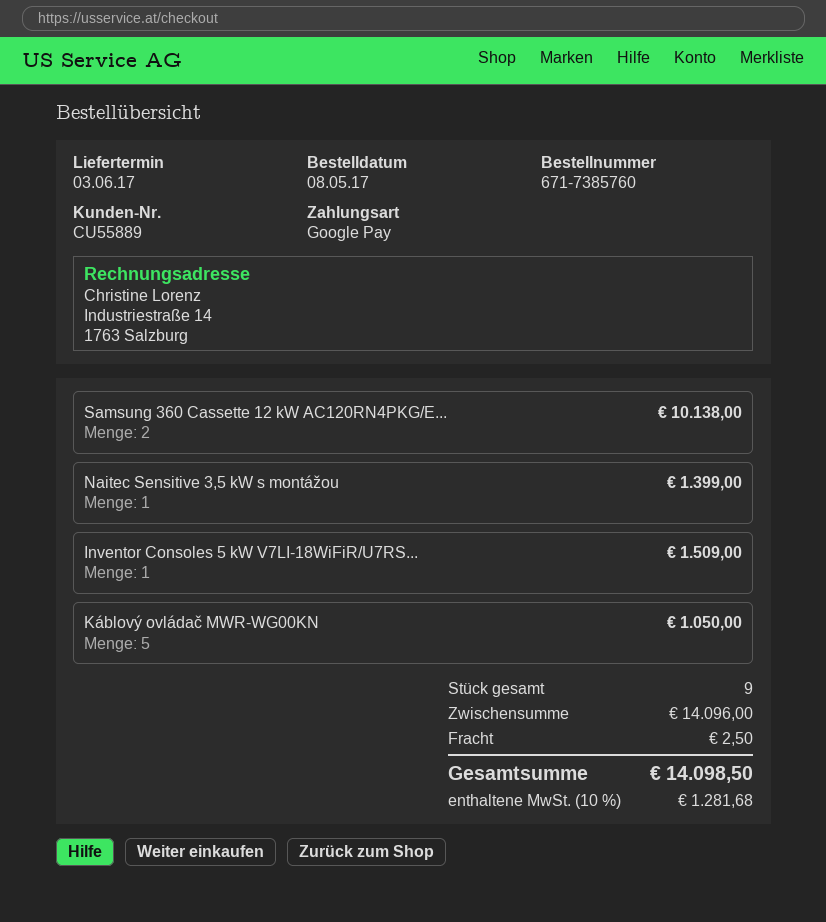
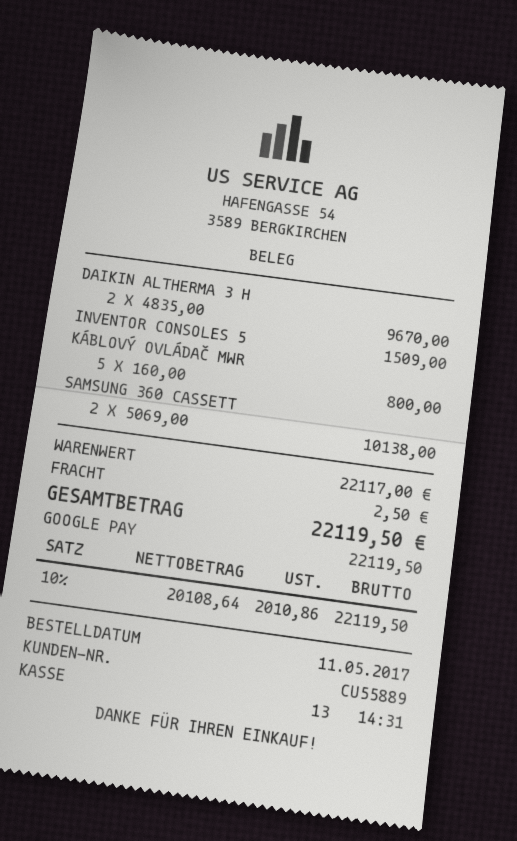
order date: 2017-05-08 -> 2017-05-11
Naitec Sensitive 3,5 kW s montážou: 1 for 1399.00 -> none
Káblový ovládač MWR-WG00KN: 5 for 1050.00 -> 5 for 800.00
DAIKIN ALTHERMA 3 H: none -> 2 for 9670.00
subtotal: 14096.00 -> 22117.00
tax: 10% = 1281.68 -> 10% = 2010.86
total: 14098.50 -> 22119.50

